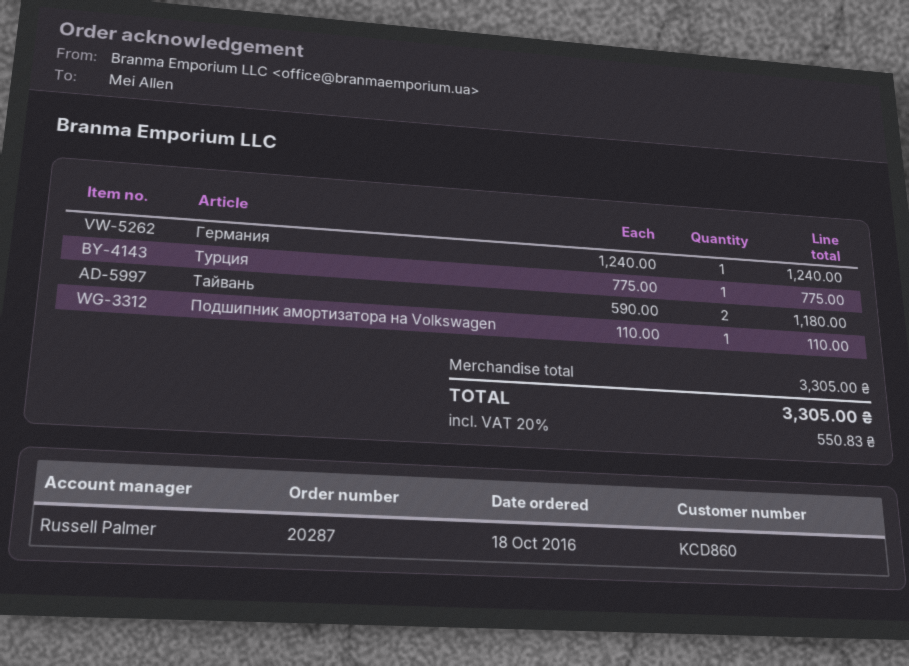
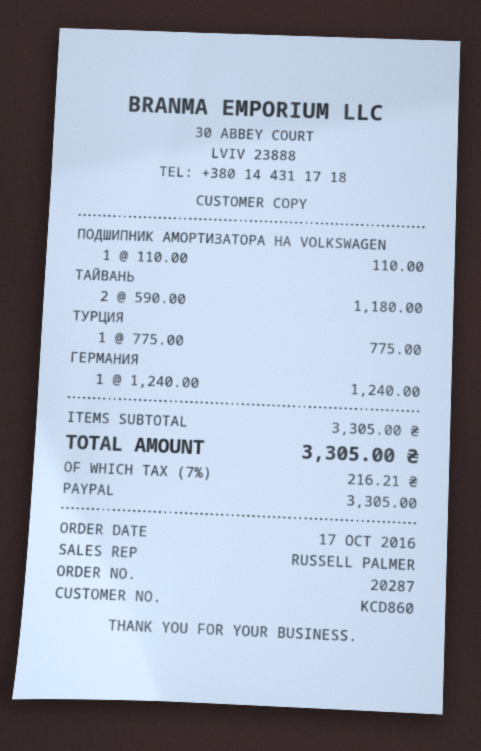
order date: 2016-10-18 -> 2016-10-17
tax: 20% = 550.83 -> 7% = 216.21

